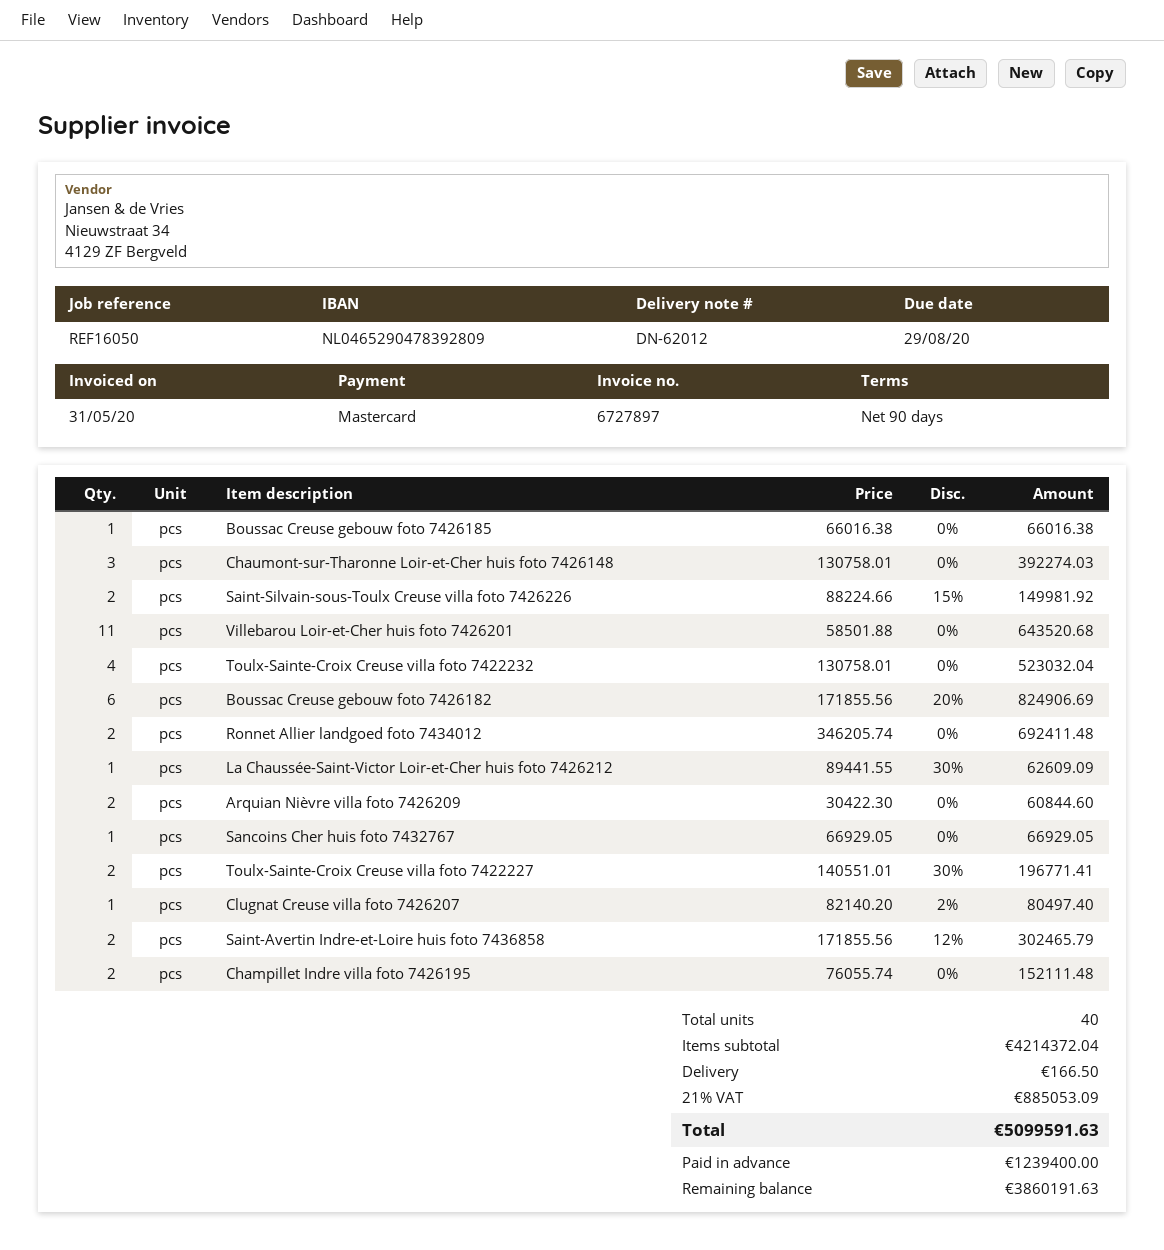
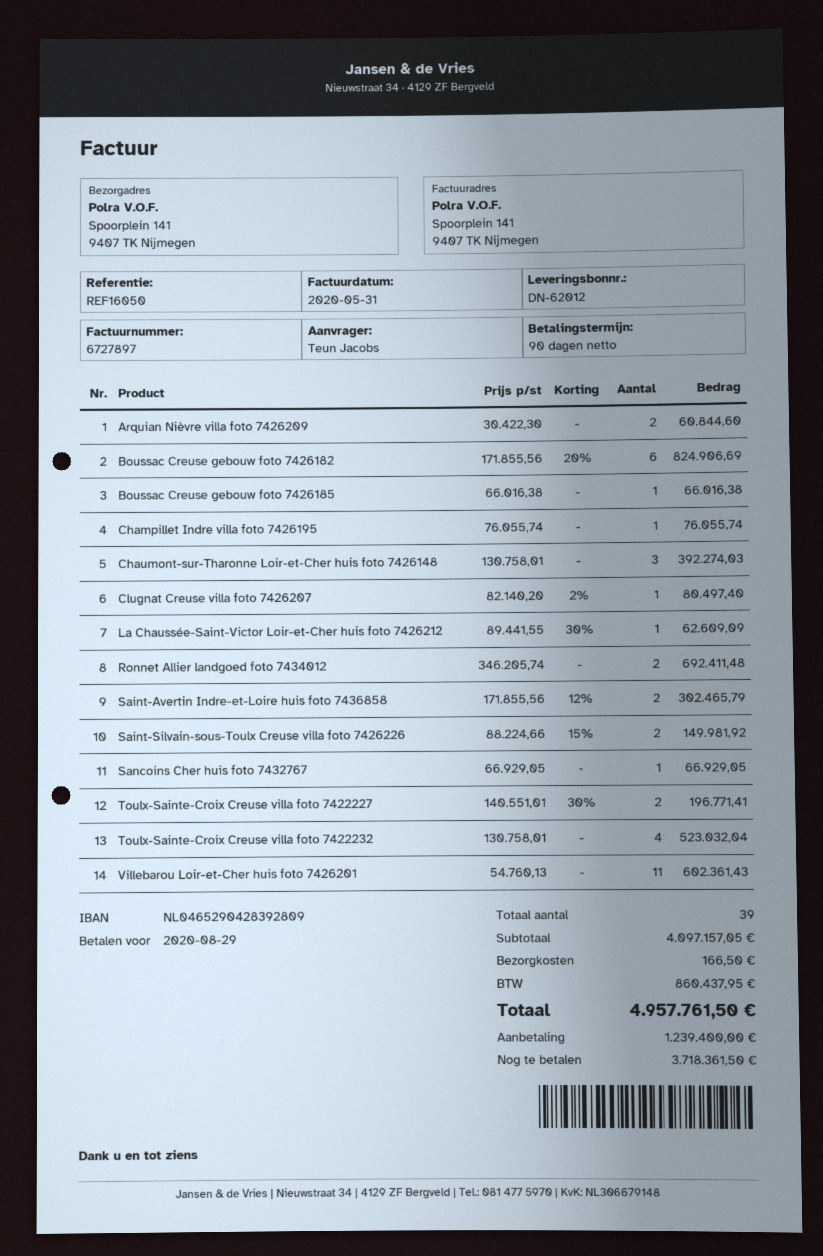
bank account: NL0465290478392809 -> NL0465290428392809
Villebarou Loir-et-Cher huis foto 7426201: 11 x 58501.88 = 643520.68 -> 11 x 54760.13 = 602361.43
Champillet Indre villa foto 7426195: 2 x 76055.74 = 152111.48 -> 1 x 76055.74 = 76055.74
total quantity: 40 -> 39
subtotal: 4214372.04 -> 4097157.05
tax: 885053.09 -> 860437.95
total: 5099591.63 -> 4957761.50
balance: 3860191.63 -> 3718361.50

